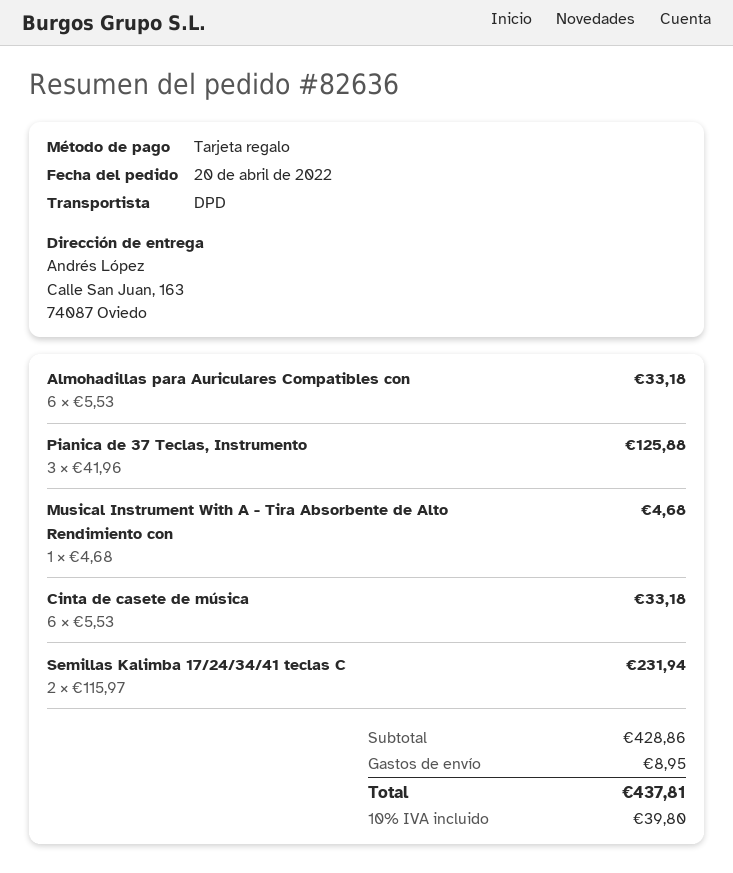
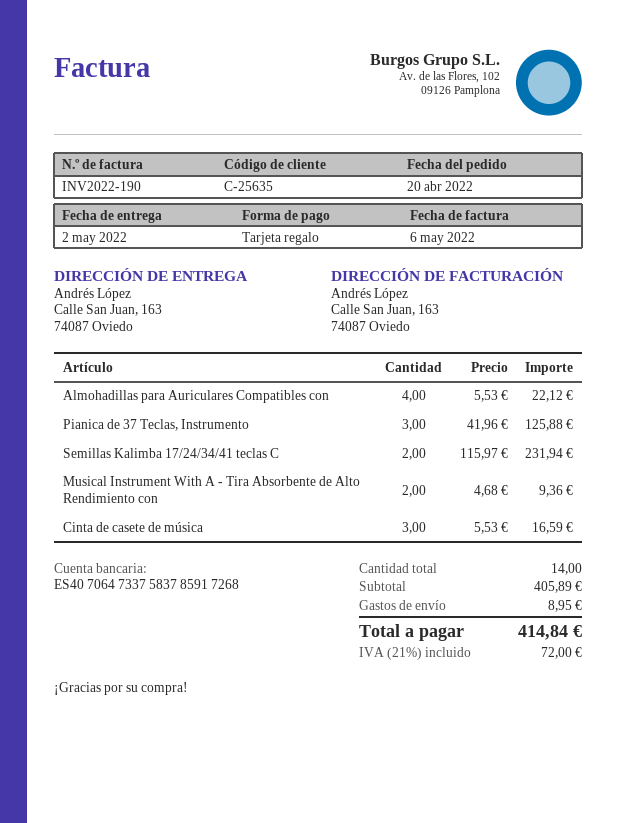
Almohadillas para Auriculares Compatibles con: 6 x 5.53 = 33.18 -> 4 x 5.53 = 22.12
Musical Instrument With A - Tira Absorbente de Alto Rendimiento con: 1 x 4.68 = 4.68 -> 2 x 4.68 = 9.36
Cinta de casete de música: 6 x 5.53 = 33.18 -> 3 x 5.53 = 16.59
subtotal: 428.86 -> 405.89
tax: 10% = 39.80 -> 21% = 72.00
total: 437.81 -> 414.84

